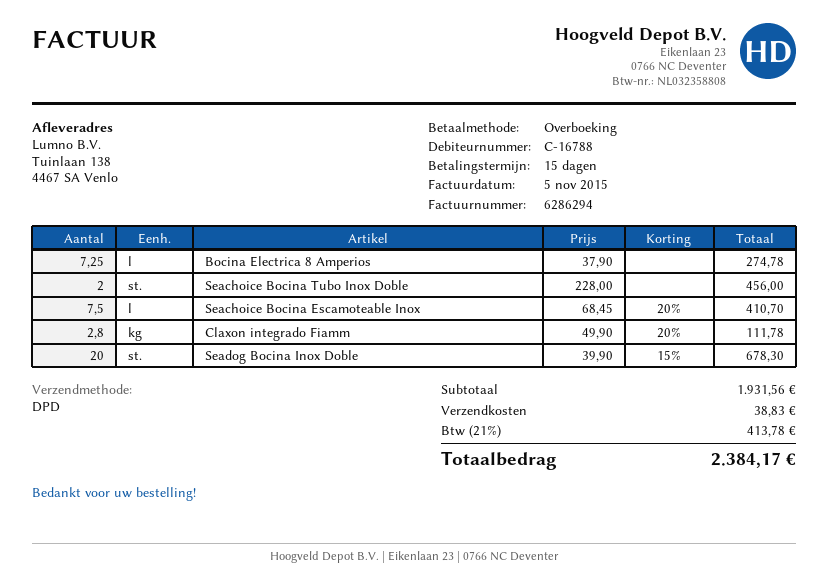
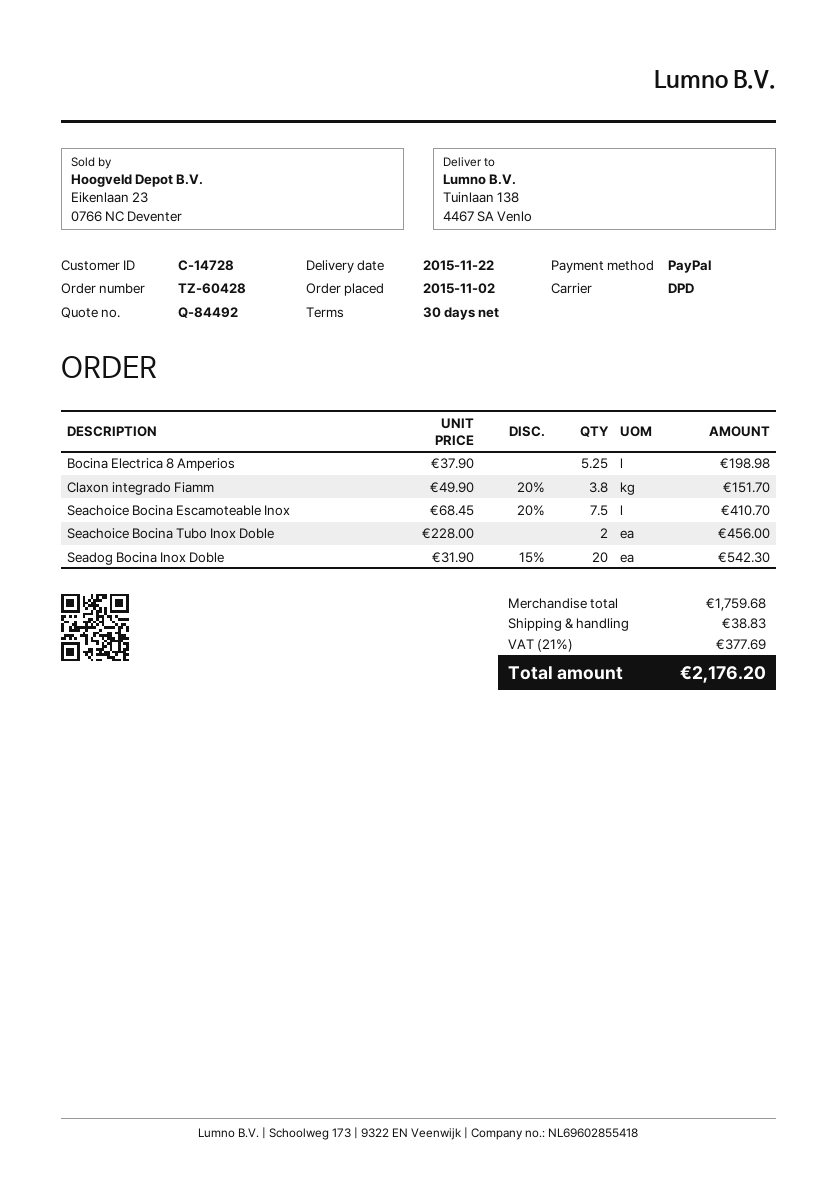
payment terms: 15 days -> 30 days
customer number: C-16788 -> C-14728
payment method: bank transfer -> PayPal
Bocina Electrica 8 Amperios: 7.25 x 37.90 = 274.78 -> 5.25 x 37.90 = 198.98
Claxon integrado Fiamm: 2.8 x 49.90 - 20% = 111.78 -> 3.8 x 49.90 - 20% = 151.70
Seadog Bocina Inox Doble: 20 x 39.90 - 15% = 678.30 -> 20 x 31.90 - 15% = 542.30
subtotal: 1931.56 -> 1759.68
tax: 21% = 413.78 -> 21% = 377.69
total: 2384.17 -> 2176.20

